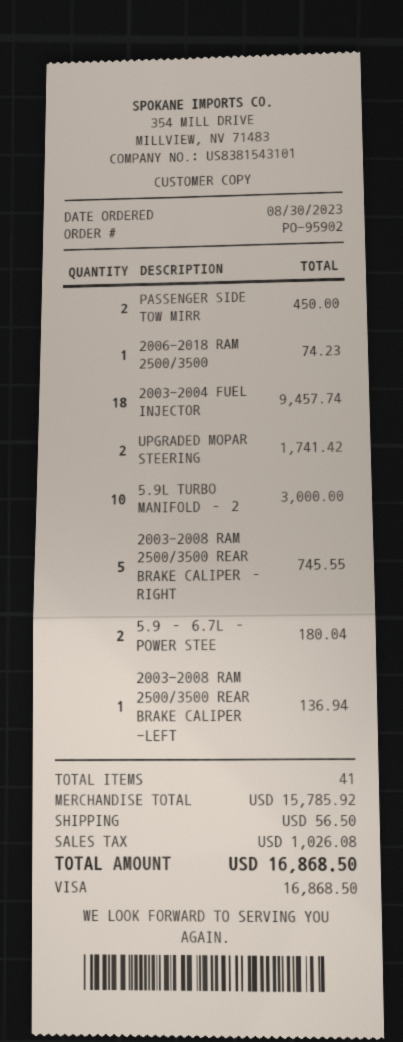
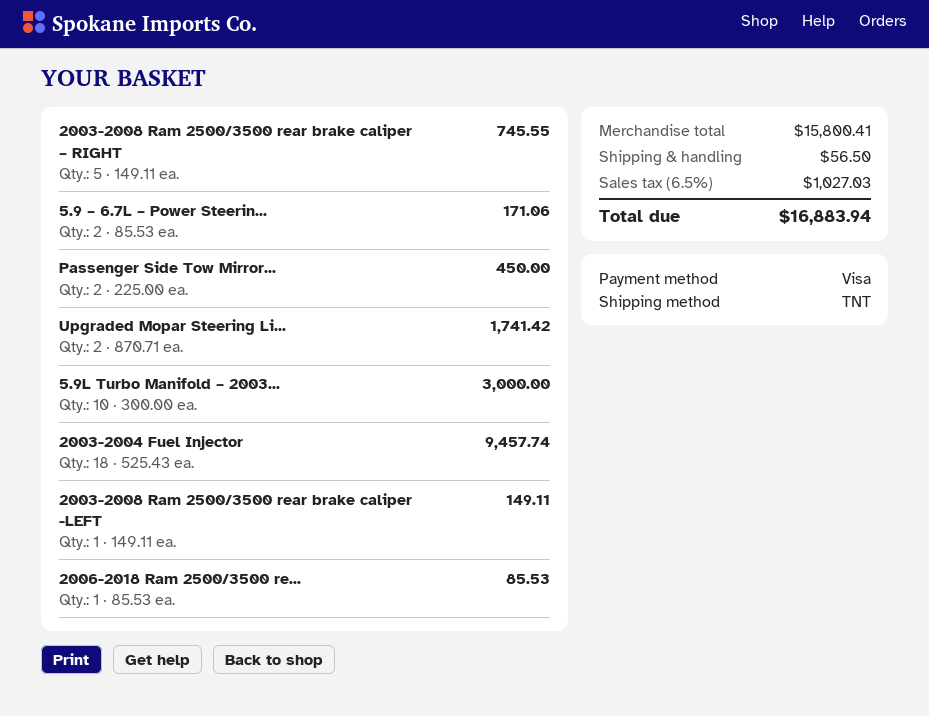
2006-2018 RAM 2500/3500: 1 for 74.23 -> 1 for 85.53
5.9 – 6.7L – POWER STEE: 2 for 180.04 -> 2 for 171.06
2003-2008 RAM 2500/3500 REAR BRAKE CALIPER -LEFT: 1 for 136.94 -> 1 for 149.11
subtotal: 15785.92 -> 15800.41
tax: 1026.08 -> 1027.03
total: 16868.50 -> 16883.94

